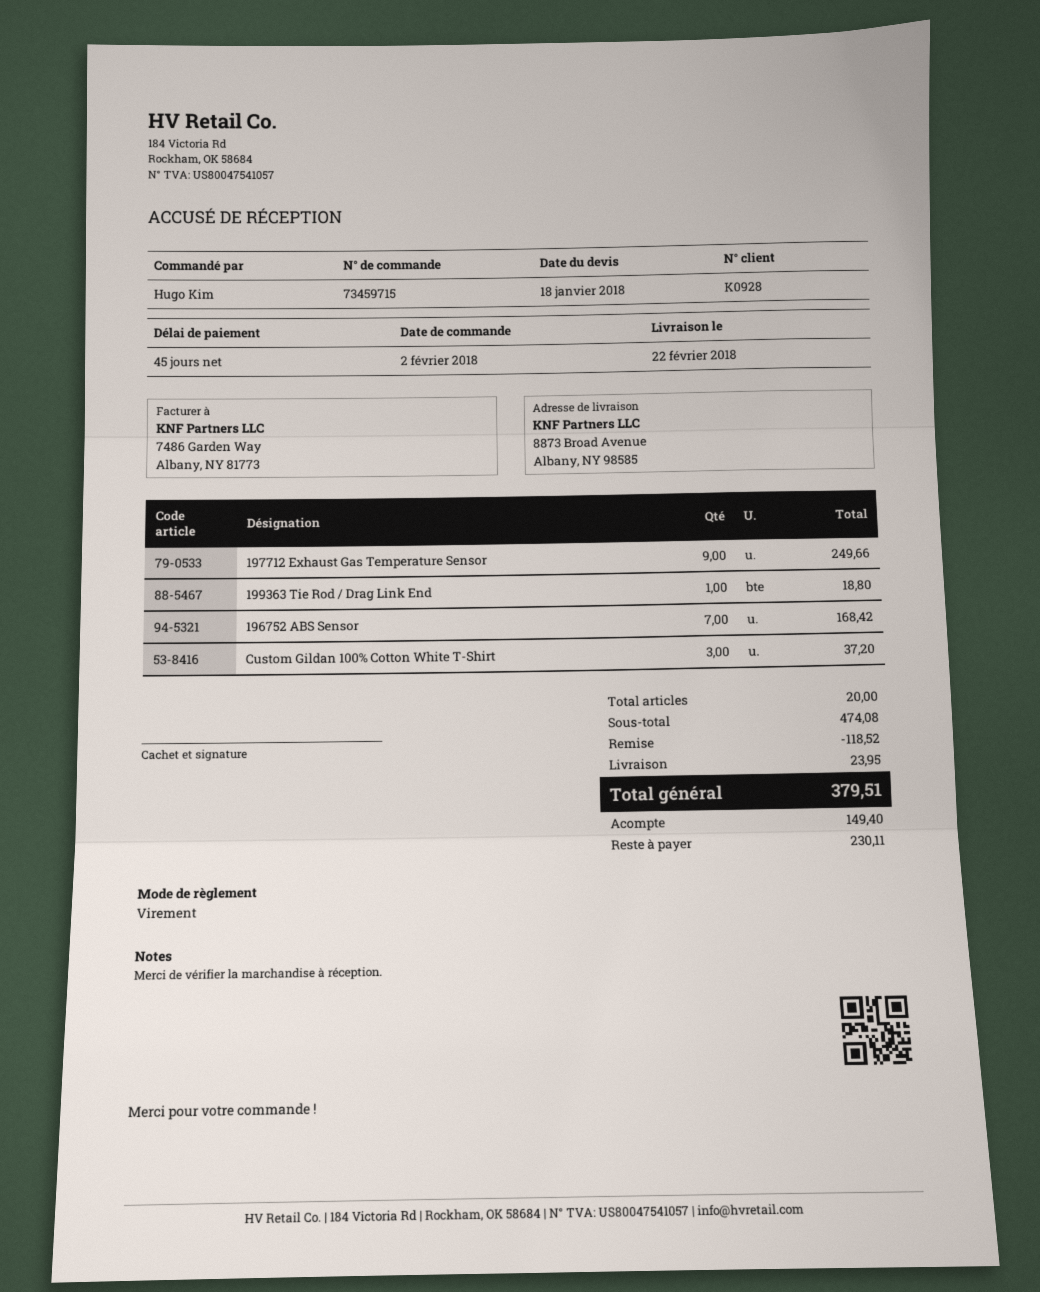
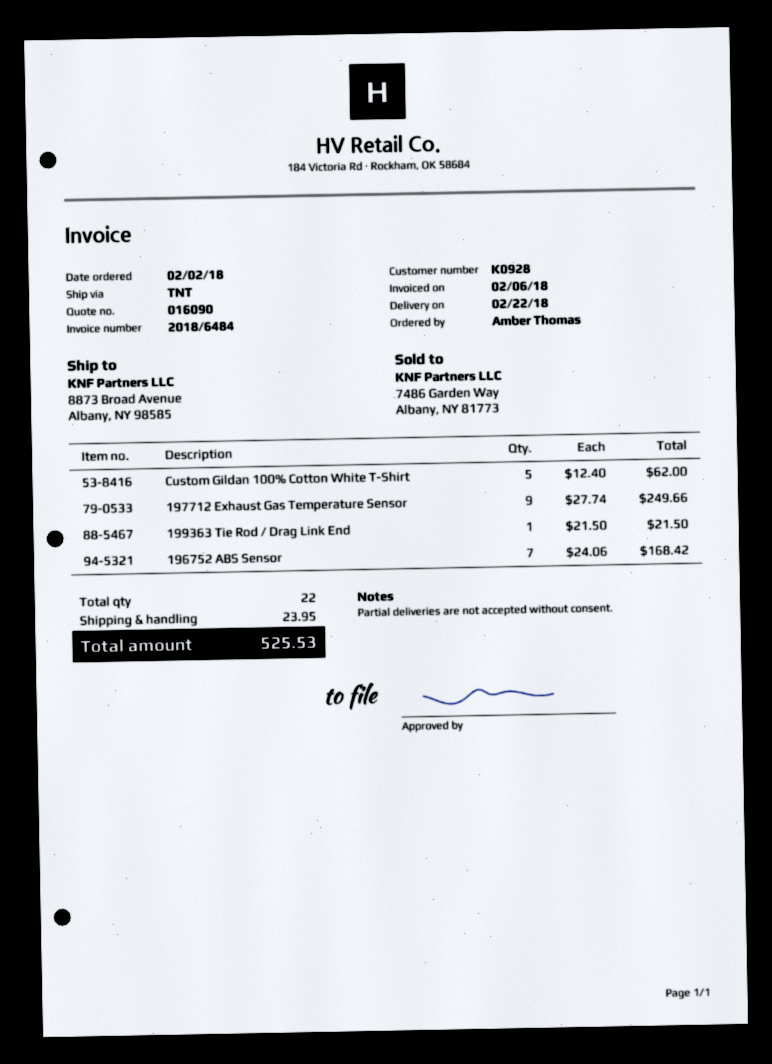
ordered by: Hugo Kim -> Amber Thomas
199363 Tie Rod / Drag Link End: 1 for 18.80 -> 1 for 21.50
Custom Gildan 100% Cotton White T-Shirt: 3 for 37.20 -> 5 for 62.00
total quantity: 20 -> 22
discount: 118.52 -> none
total: 379.51 -> 525.53

